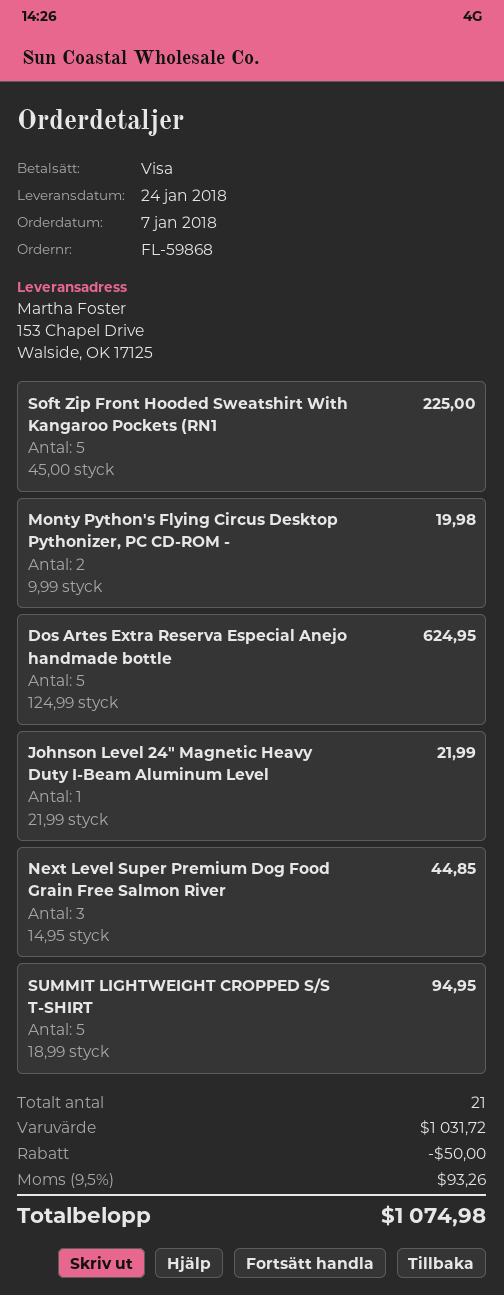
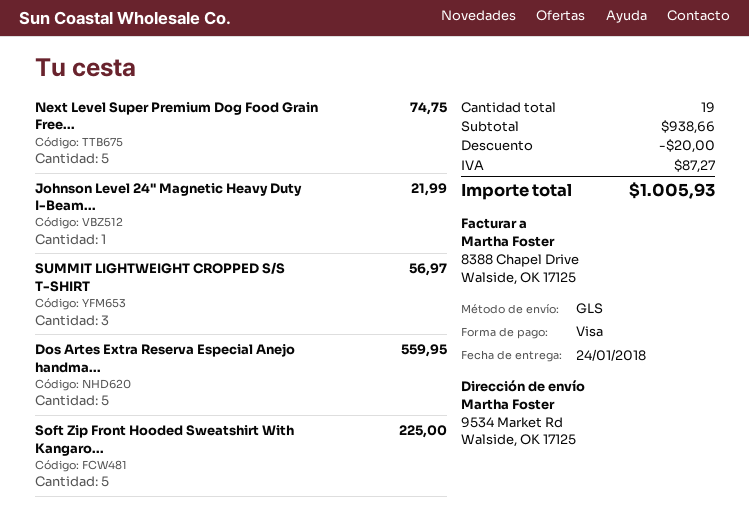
ship to: 153 Chapel Drive, Walside, OK 17125 -> 9534 Market Rd, Walside, OK 17125
Monty Python's Flying Circus Desktop Pythonizer, PC CD-ROM -: 2 for 19.98 -> none
Dos Artes Extra Reserva Especial Anejo handmade bottle: 5 for 624.95 -> 5 for 559.95
Next Level Super Premium Dog Food Grain Free Salmon River: 3 for 44.85 -> 5 for 74.75
SUMMIT LIGHTWEIGHT CROPPED S/S T-SHIRT: 5 for 94.95 -> 3 for 56.97
total quantity: 21 -> 19
subtotal: 1031.72 -> 938.66
discount: 50.00 -> 20.00
tax: 93.26 -> 87.27
total: 1074.98 -> 1005.93

